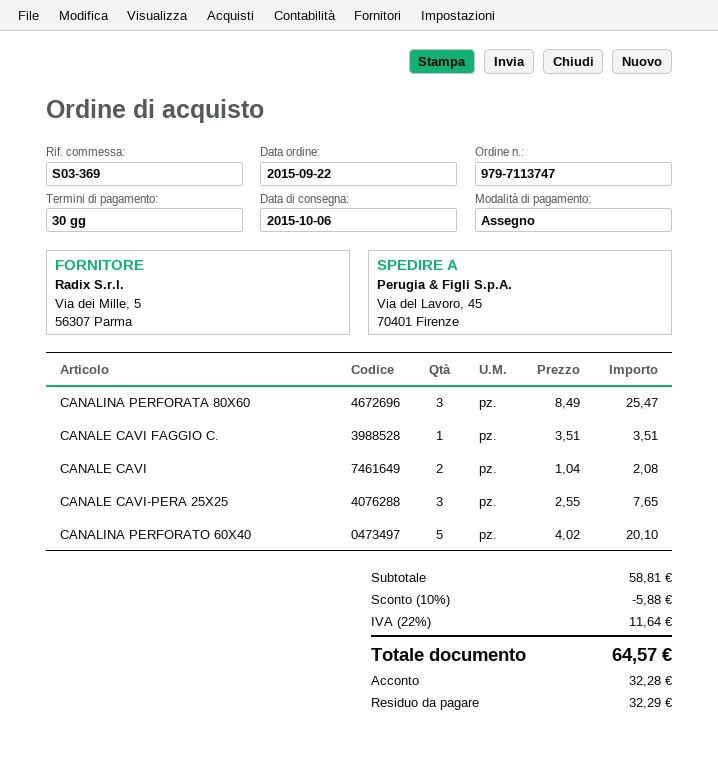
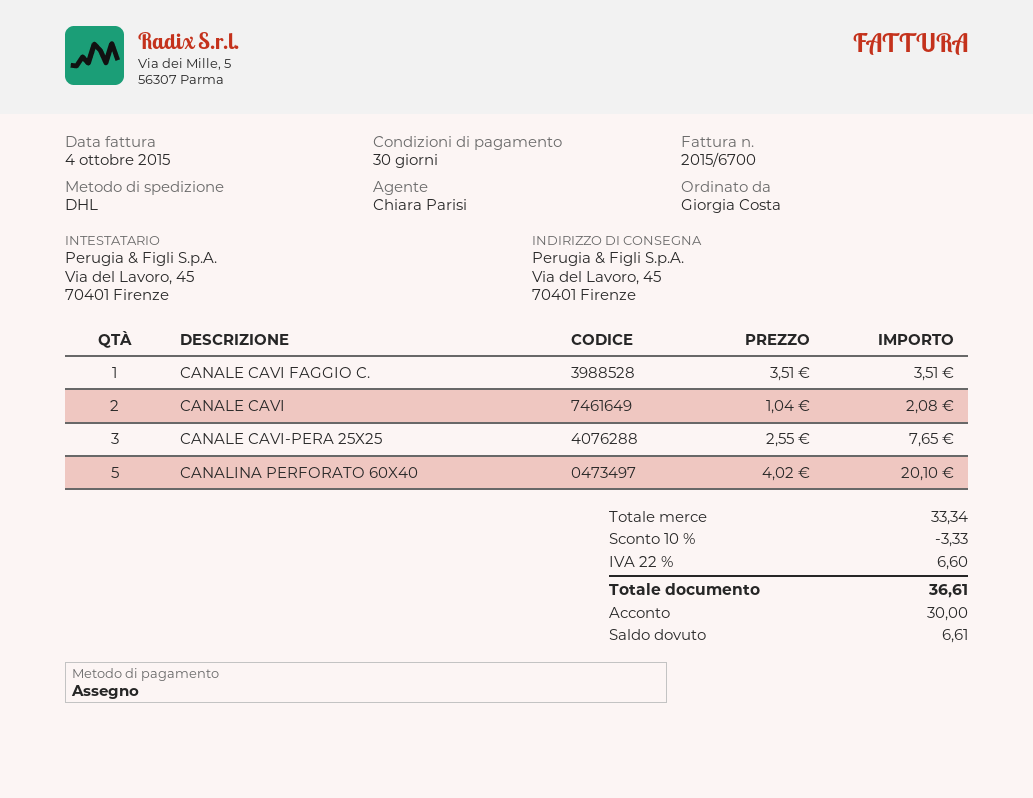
CANALINA PERFORATA 80X60: 3 x 8.49 = 25.47 -> none
subtotal: 58.81 -> 33.34
discount: 10% = 5.88 -> 10% = 3.33
tax: 22% = 11.64 -> 22% = 6.60
total: 64.57 -> 36.61
deposit: 32.28 -> 30.00
balance: 32.29 -> 6.61

